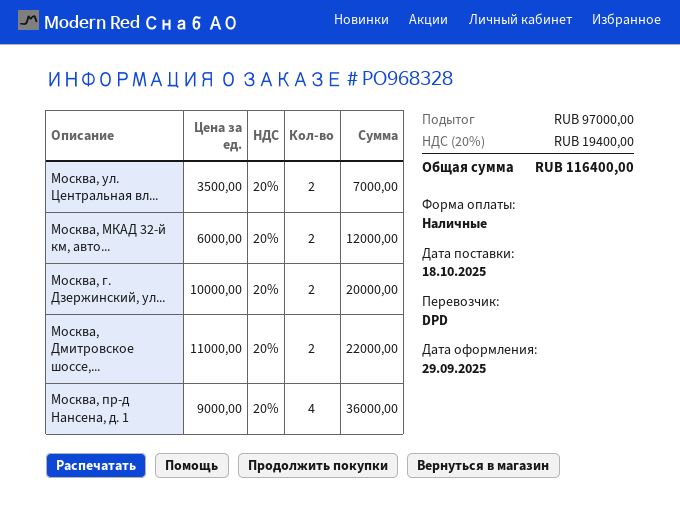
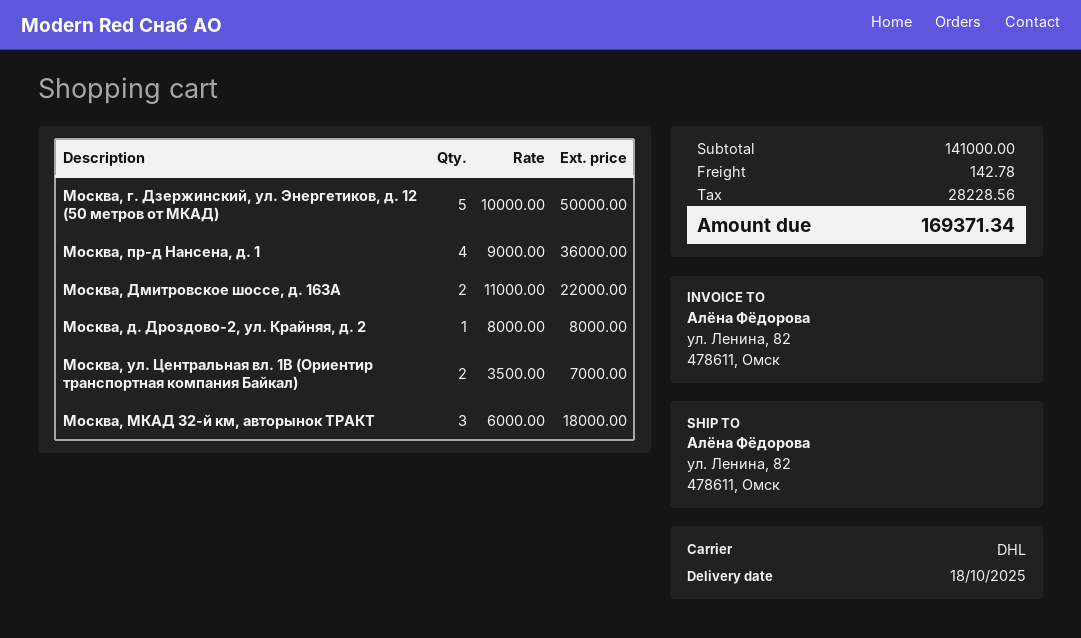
shipping method: DPD -> DHL
Москва, МКАД 32-й км, авто...: 2 x 6000.00 = 12000.00 -> 3 x 6000.00 = 18000.00
Москва, г. Дзержинский, ул...: 2 x 10000.00 = 20000.00 -> 5 x 10000.00 = 50000.00
Москва, д. Дроздово-2, ул. Крайняя, д. 2: none -> 1 x 8000.00 = 8000.00
subtotal: 97000.00 -> 141000.00
shipping: none -> 142.78
tax: 19400.00 -> 28228.56
total: 116400.00 -> 169371.34

